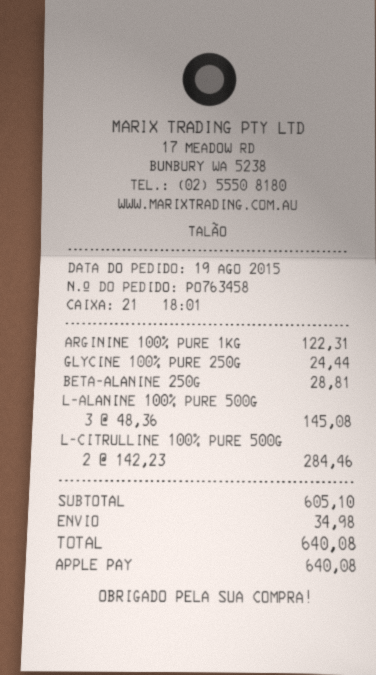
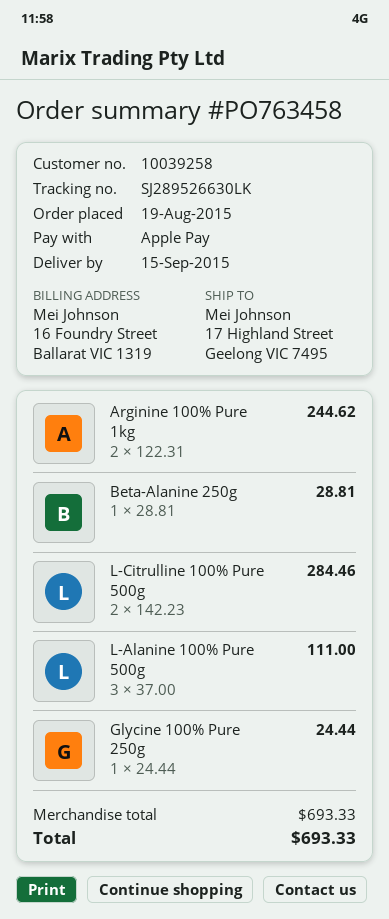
ARGININE 100% PURE 1KG: 1 x 122.31 = 122.31 -> 2 x 122.31 = 244.62
L-ALANINE 100% PURE 500G: 3 x 48.36 = 145.08 -> 3 x 37.00 = 111.00
subtotal: 605.10 -> 693.33
shipping: 34.98 -> none
total: 640.08 -> 693.33

